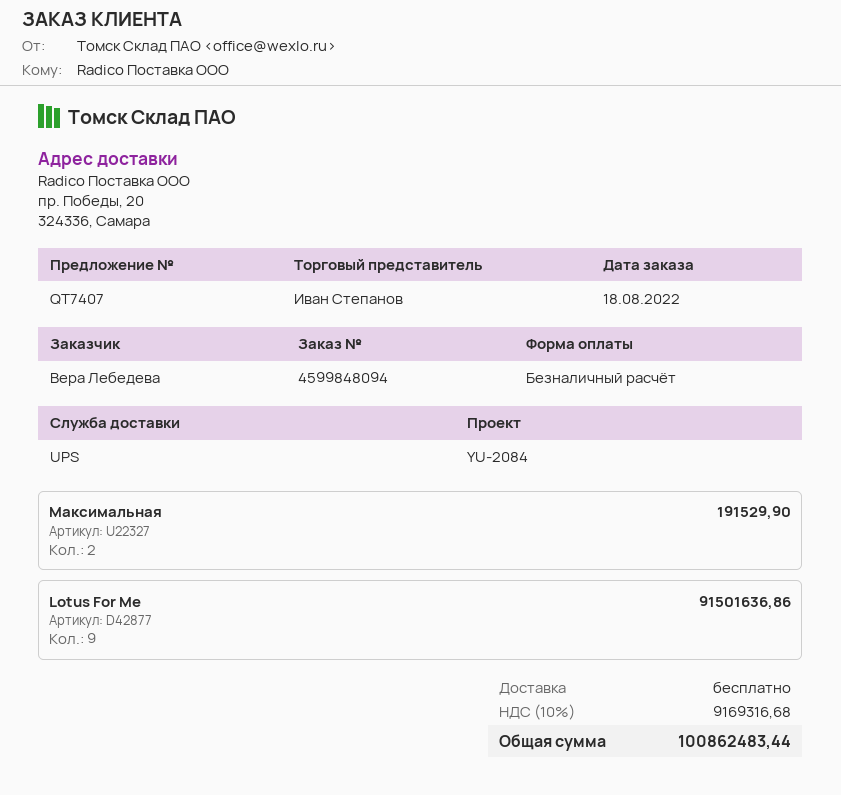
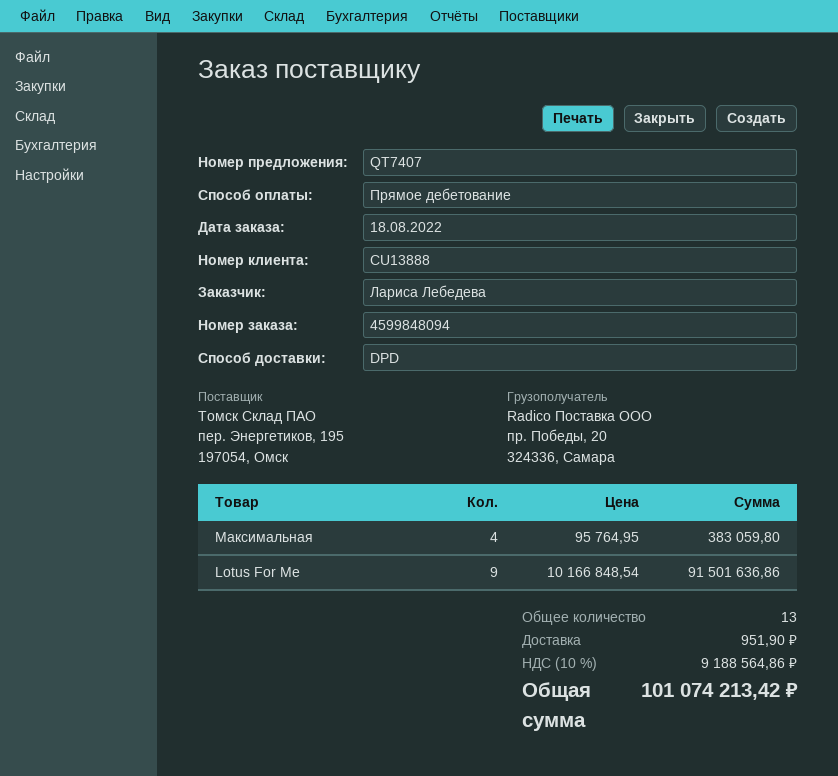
ordered by: Вера Лебедева -> Лариса Лебедева
payment method: bank transfer -> direct debit
shipping method: UPS -> DPD
Максимальная: 2 for 191529.90 -> 4 for 383059.80
shipping: 0.00 -> 951.90
tax: 10% = 9169316.68 -> 10% = 9188564.86
total: 100862483.44 -> 101074213.42

